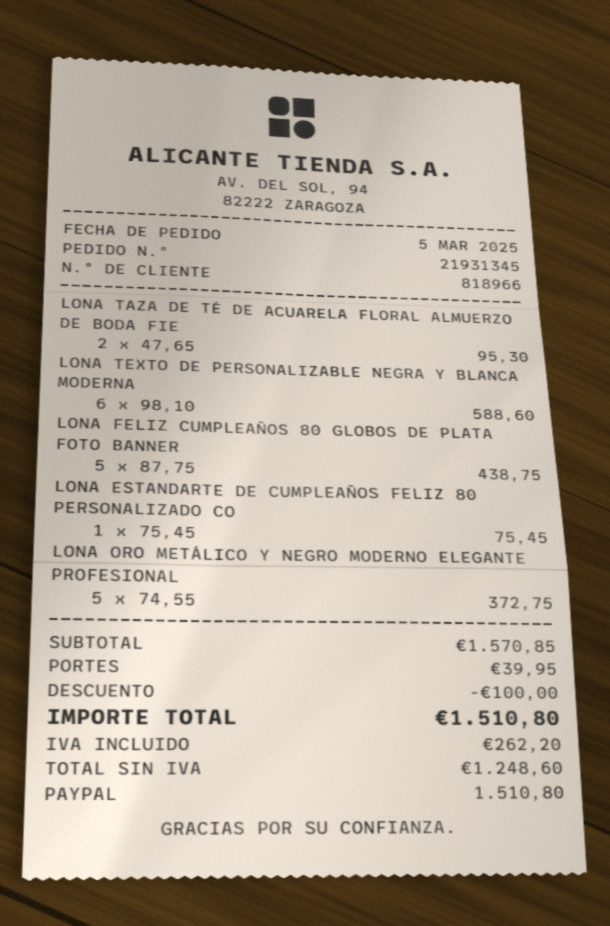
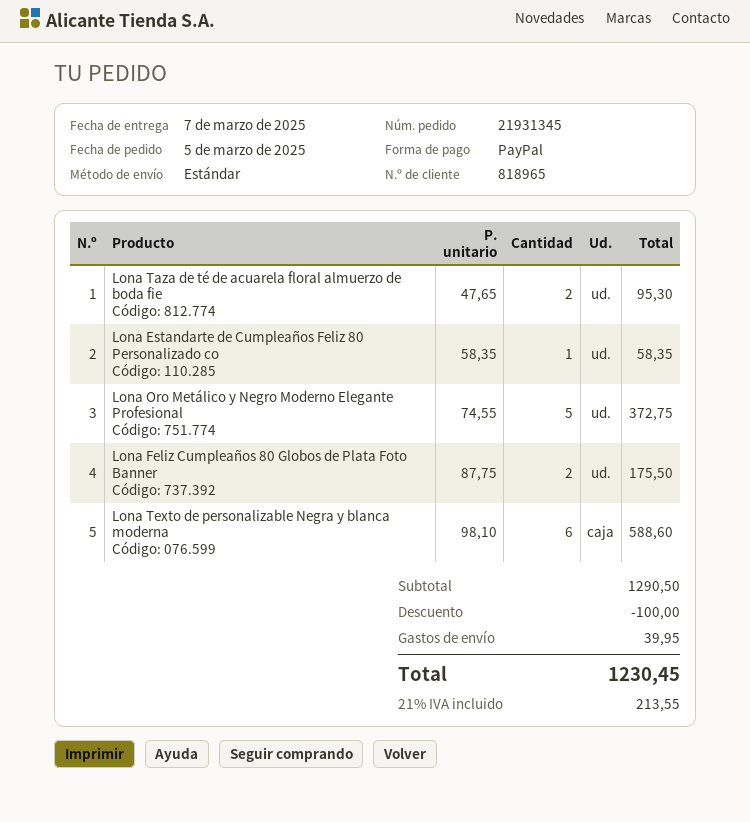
customer number: 818966 -> 818965
LONA FELIZ CUMPLEAÑOS 80 GLOBOS DE PLATA FOTO BANNER: 5 x 87.75 = 438.75 -> 2 x 87.75 = 175.50
LONA ESTANDARTE DE CUMPLEAÑOS FELIZ 80 PERSONALIZADO CO: 1 x 75.45 = 75.45 -> 1 x 58.35 = 58.35
subtotal: 1570.85 -> 1290.50
tax: 262.20 -> 213.55
total: 1510.80 -> 1230.45

